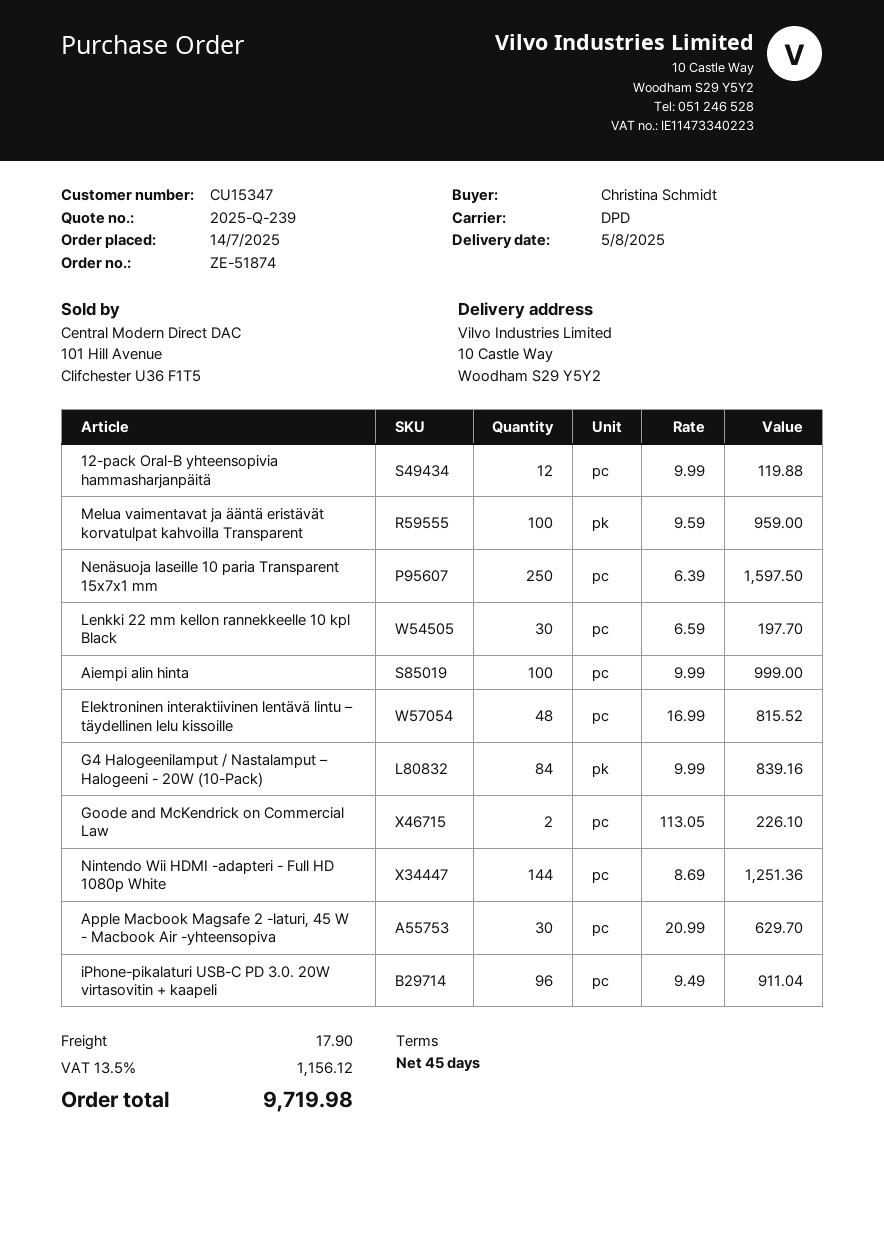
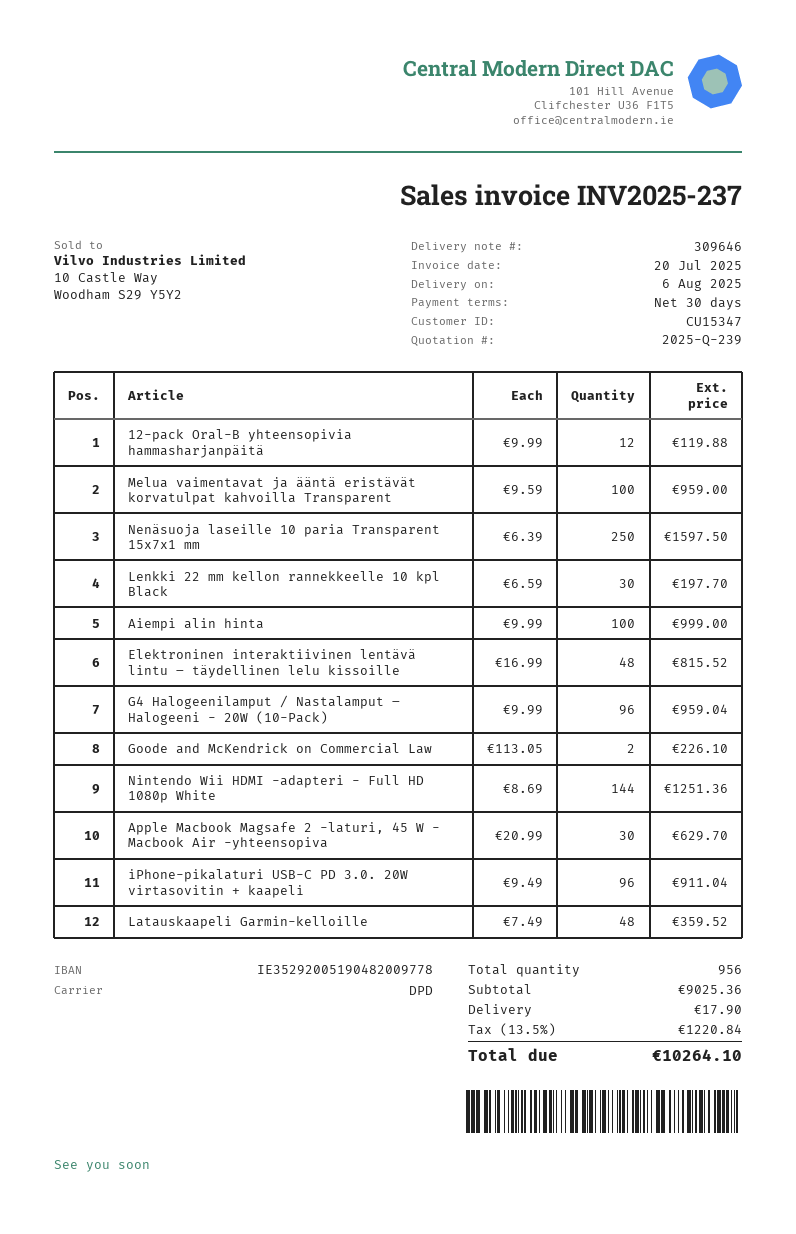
delivery date: 2025-08-05 -> 2025-08-06
payment terms: 45 days -> 30 days
G4 Halogeenilamput / Nastalamput – Halogeeni - 20W (10-Pack): 84 x 9.99 = 839.16 -> 96 x 9.99 = 959.04
Latauskaapeli Garmin-kelloille: none -> 48 x 7.49 = 359.52
tax: 13.5% = 1156.12 -> 13.5% = 1220.84
total: 9719.98 -> 10264.10

